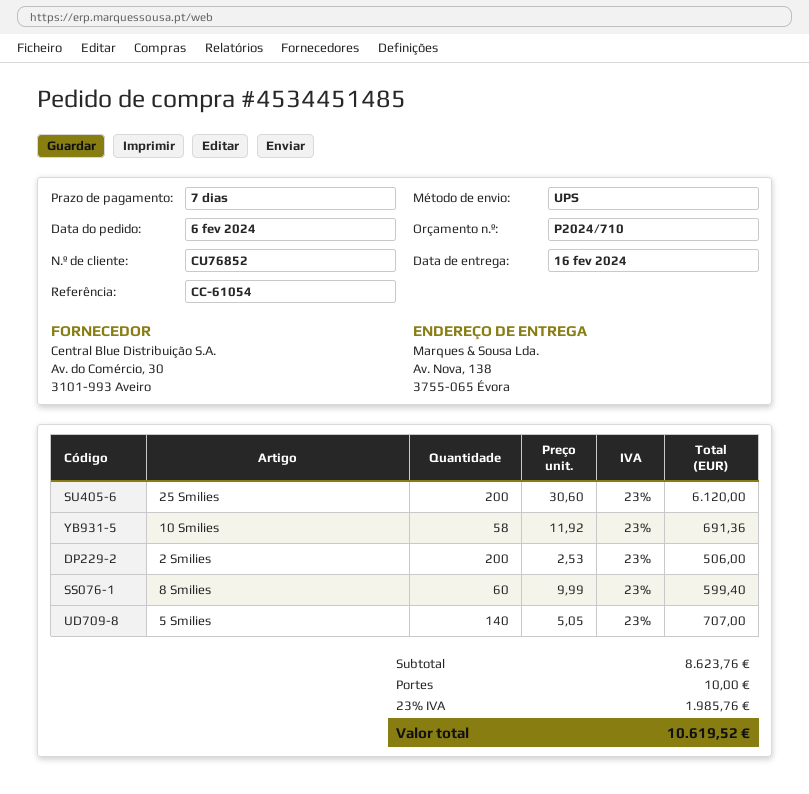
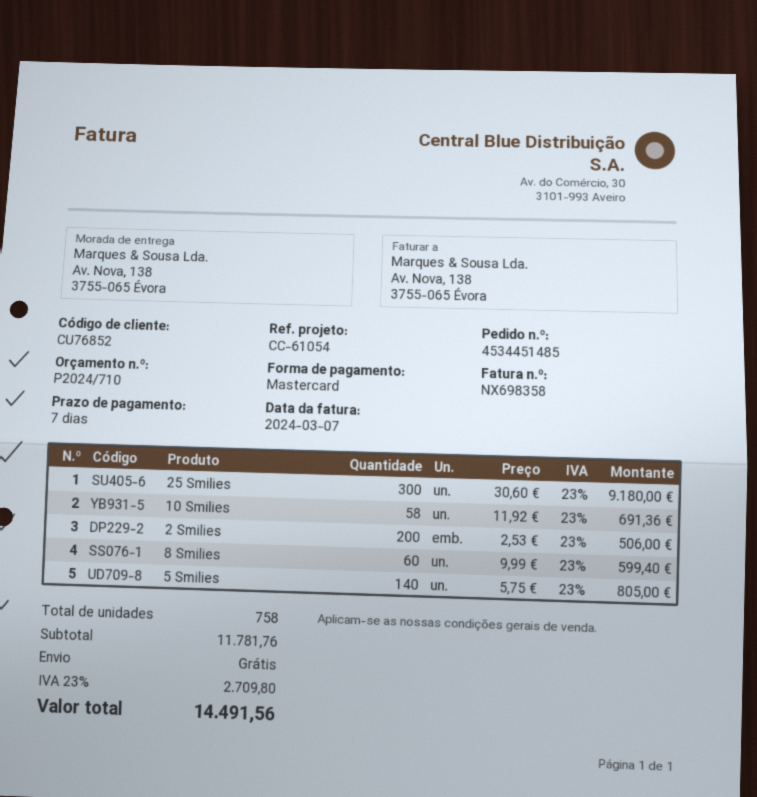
25 Smilies: 200 x 30.60 = 6120.00 -> 300 x 30.60 = 9180.00
5 Smilies: 140 x 5.05 = 707.00 -> 140 x 5.75 = 805.00
subtotal: 8623.76 -> 11781.76
shipping: 10.00 -> 0.00
tax: 23% = 1985.76 -> 23% = 2709.80
total: 10619.52 -> 14491.56

